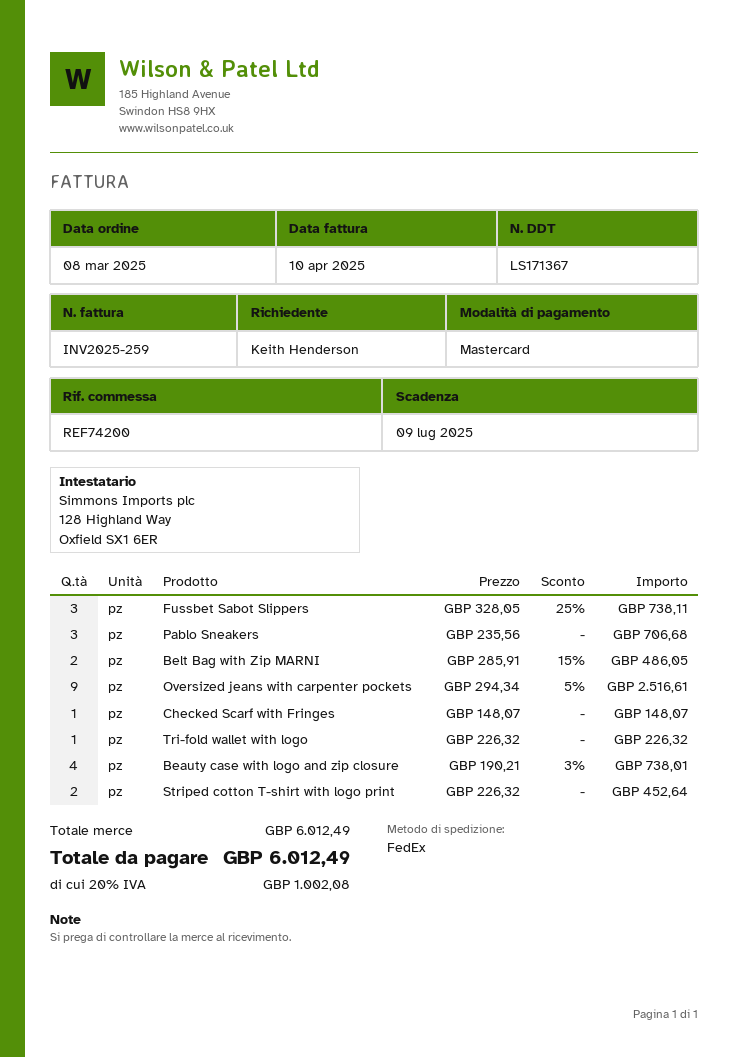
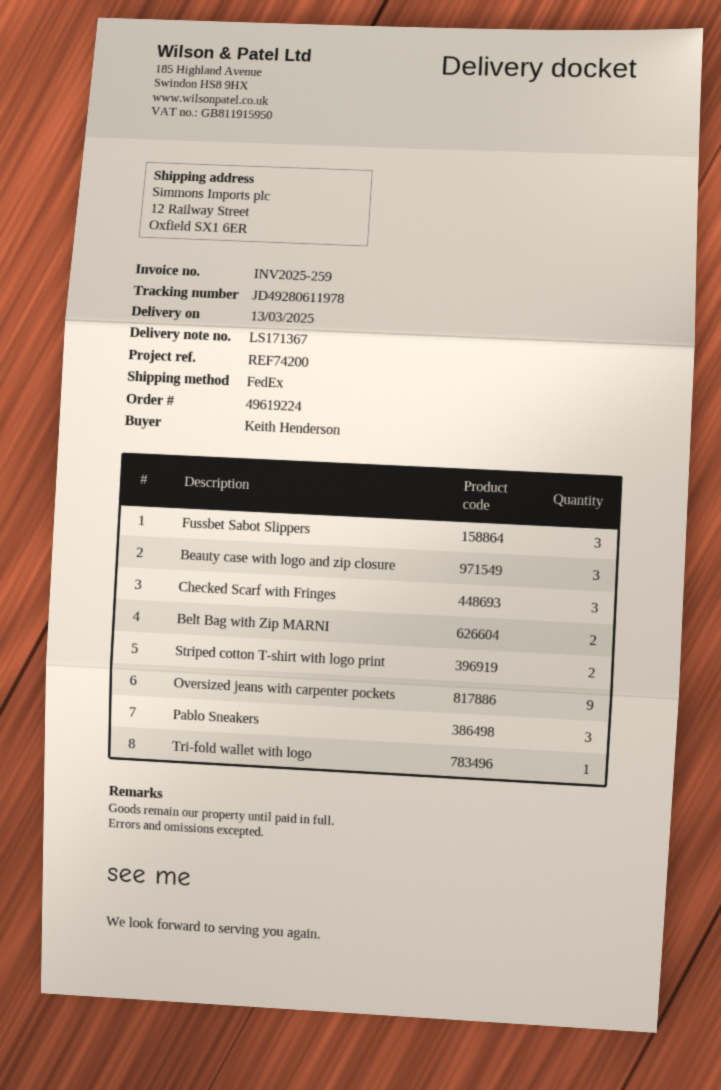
Checked Scarf with Fringes: 1 -> 3
Beauty case with logo and zip closure: 4 -> 3

